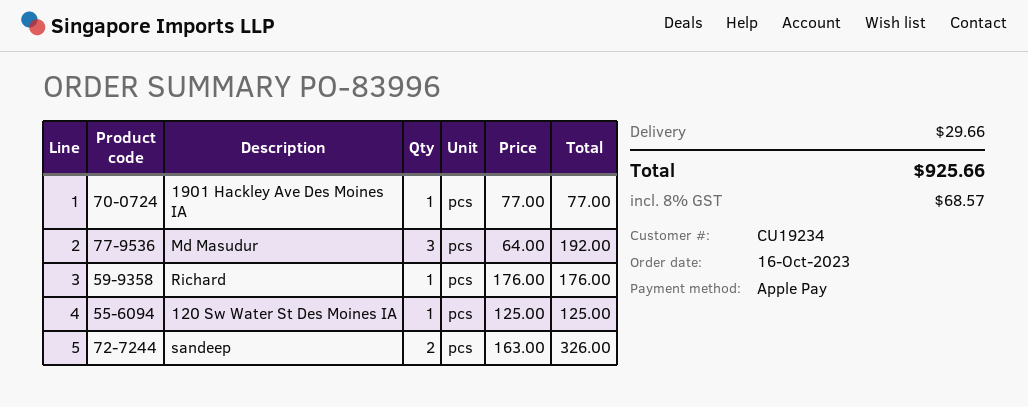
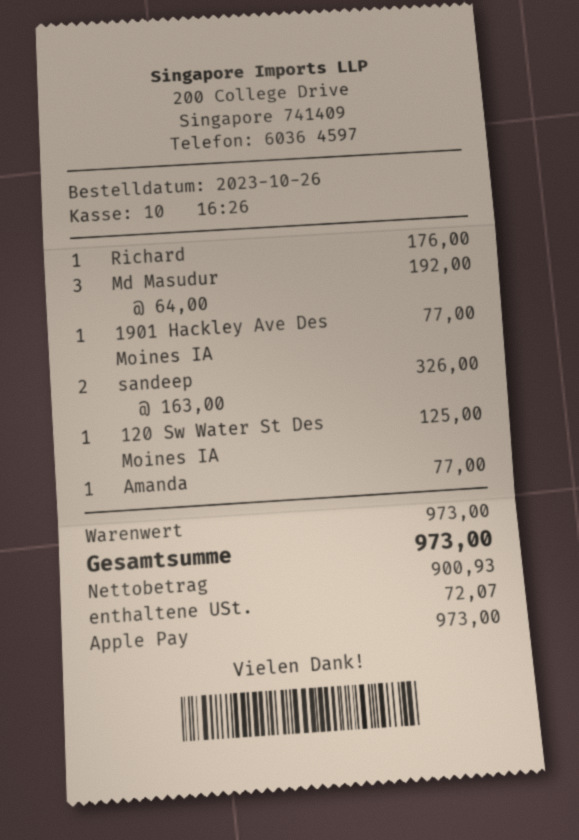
order date: 2023-10-16 -> 2023-10-26
Amanda: none -> 1 x 77.00 = 77.00
shipping: 29.66 -> none
tax: 68.57 -> 72.07
total: 925.66 -> 973.00

